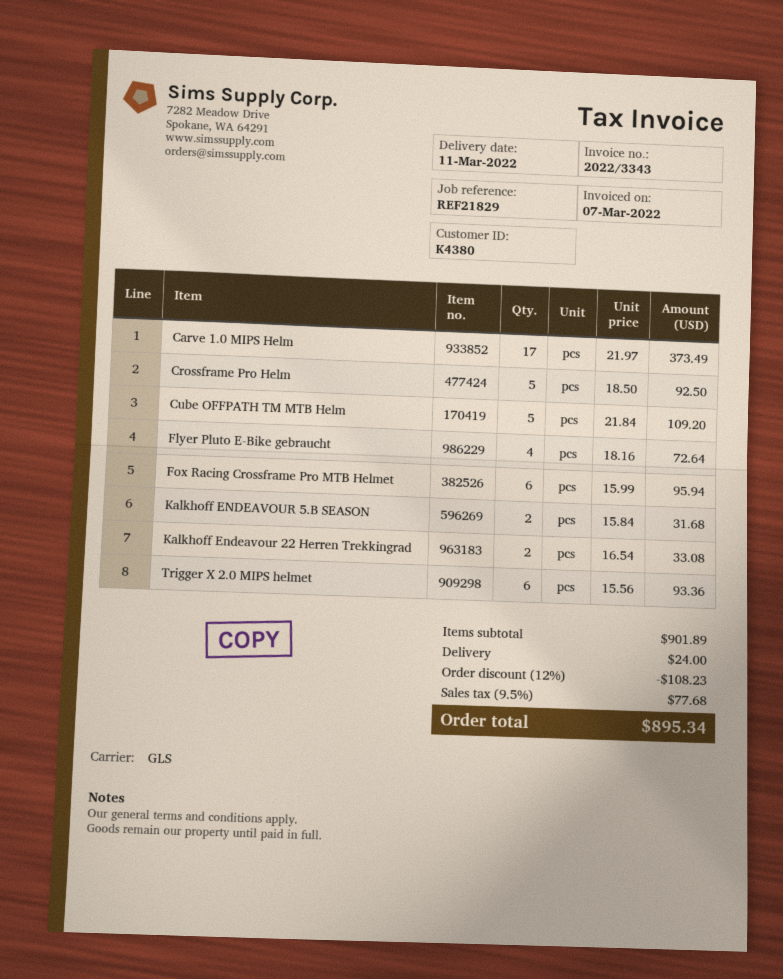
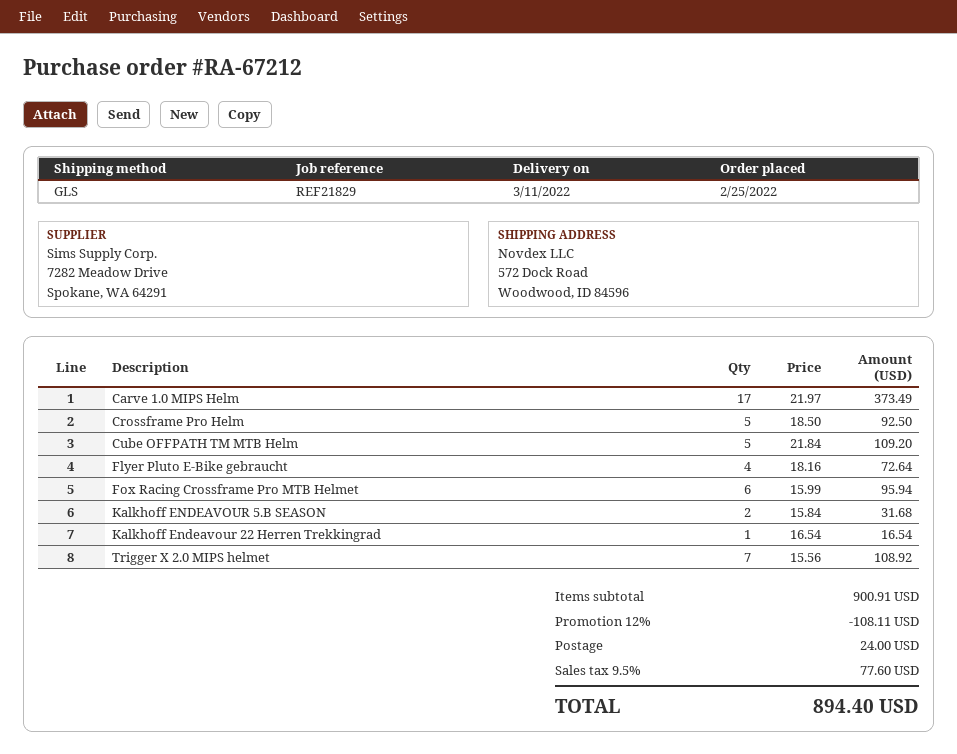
Kalkhoff Endeavour 22 Herren Trekkingrad: 2 x 16.54 = 33.08 -> 1 x 16.54 = 16.54
Trigger X 2.0 MIPS helmet: 6 x 15.56 = 93.36 -> 7 x 15.56 = 108.92
subtotal: 901.89 -> 900.91
discount: 12% = 108.23 -> 12% = 108.11
tax: 9.5% = 77.68 -> 9.5% = 77.60
total: 895.34 -> 894.40

